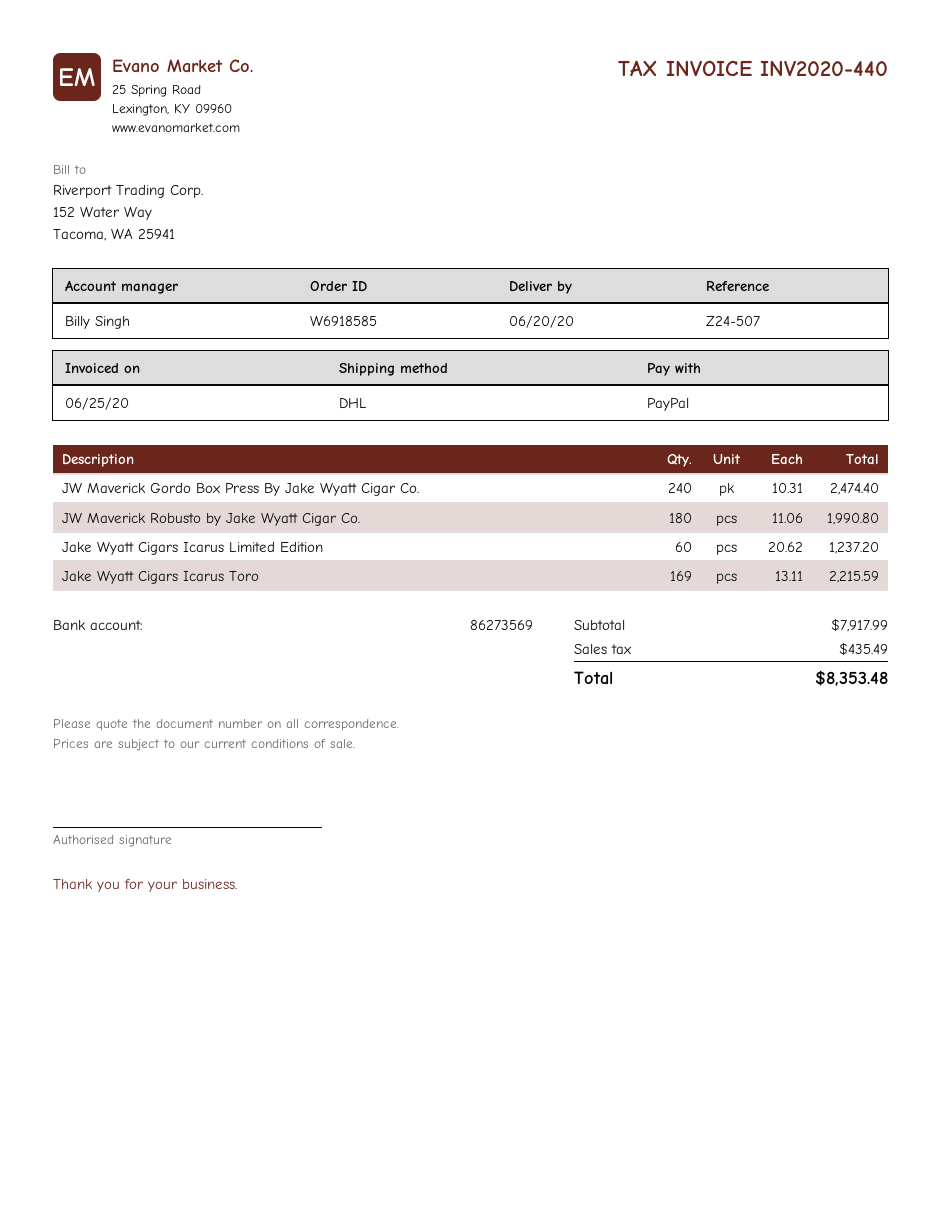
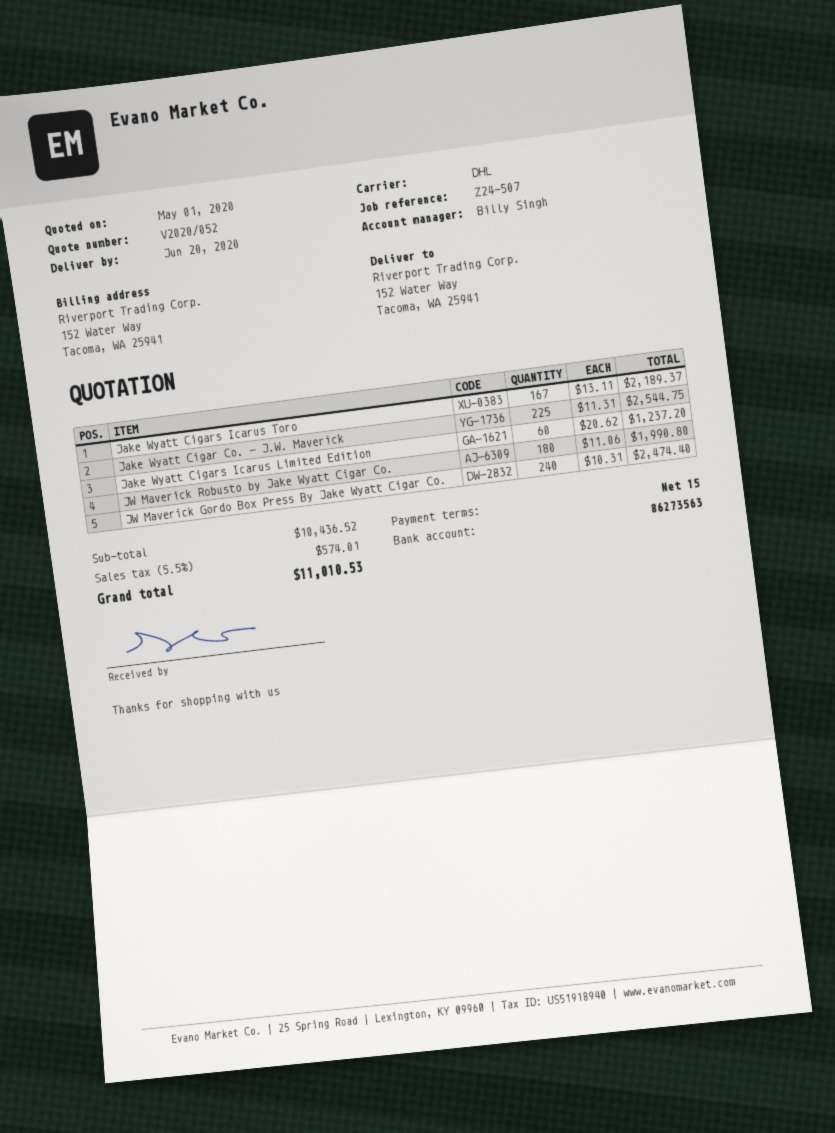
bank account: 86273569 -> 86273563
Jake Wyatt Cigars Icarus Toro: 169 x 13.11 = 2215.59 -> 167 x 13.11 = 2189.37
Jake Wyatt Cigar Co. - J.W. Maverick: none -> 225 x 11.31 = 2544.75
subtotal: 7917.99 -> 10436.52
tax: 435.49 -> 574.01
total: 8353.48 -> 11010.53

